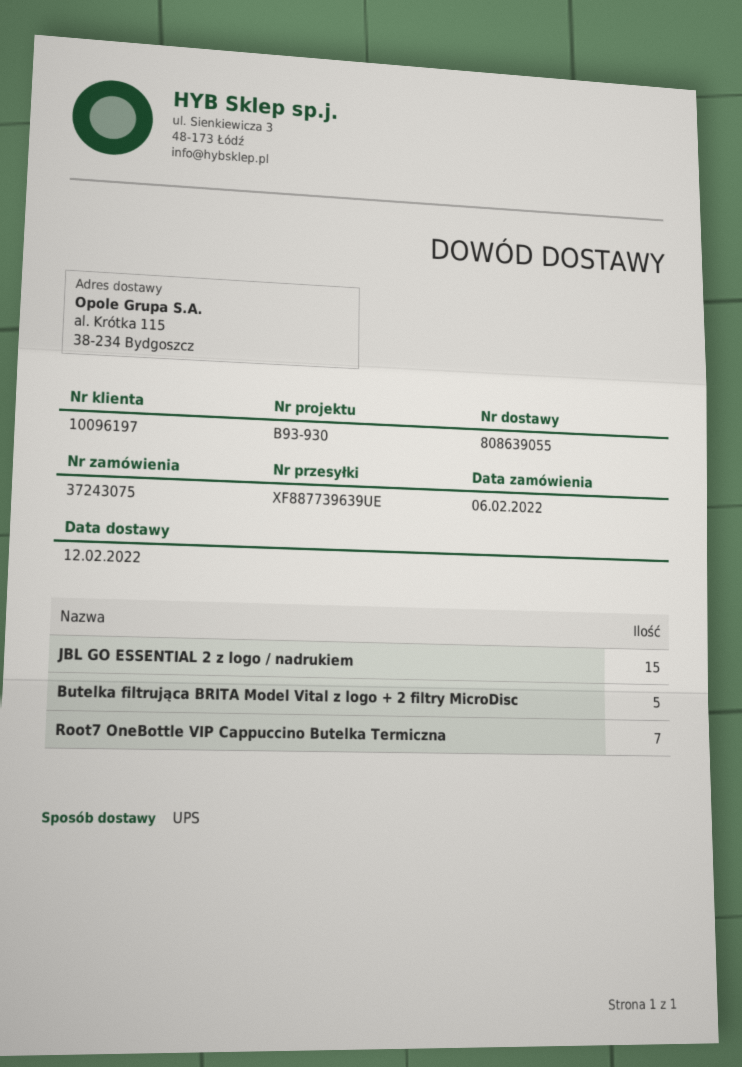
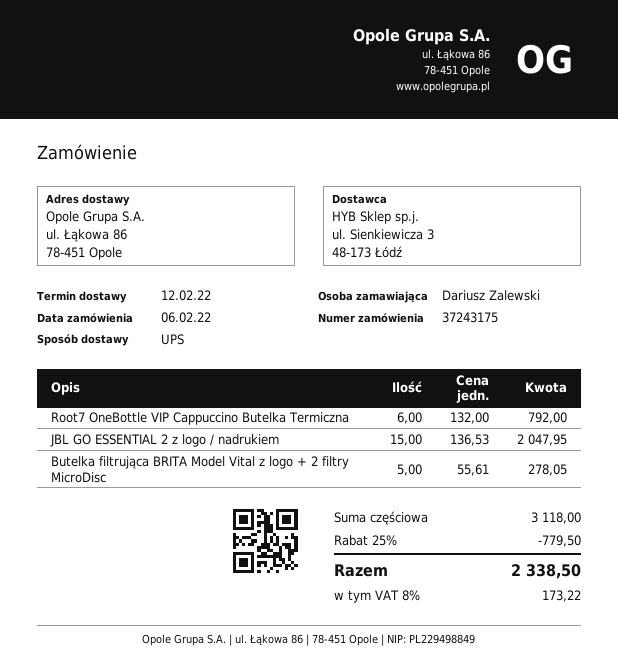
order number: 37243075 -> 37243175
ship to: al. Krótka 115, 38-234 Bydgoszcz -> ul. Łąkowa 86, 78-451 Opole
Root7 OneBottle VIP Cappuccino Butelka Termiczna: 7 -> 6

